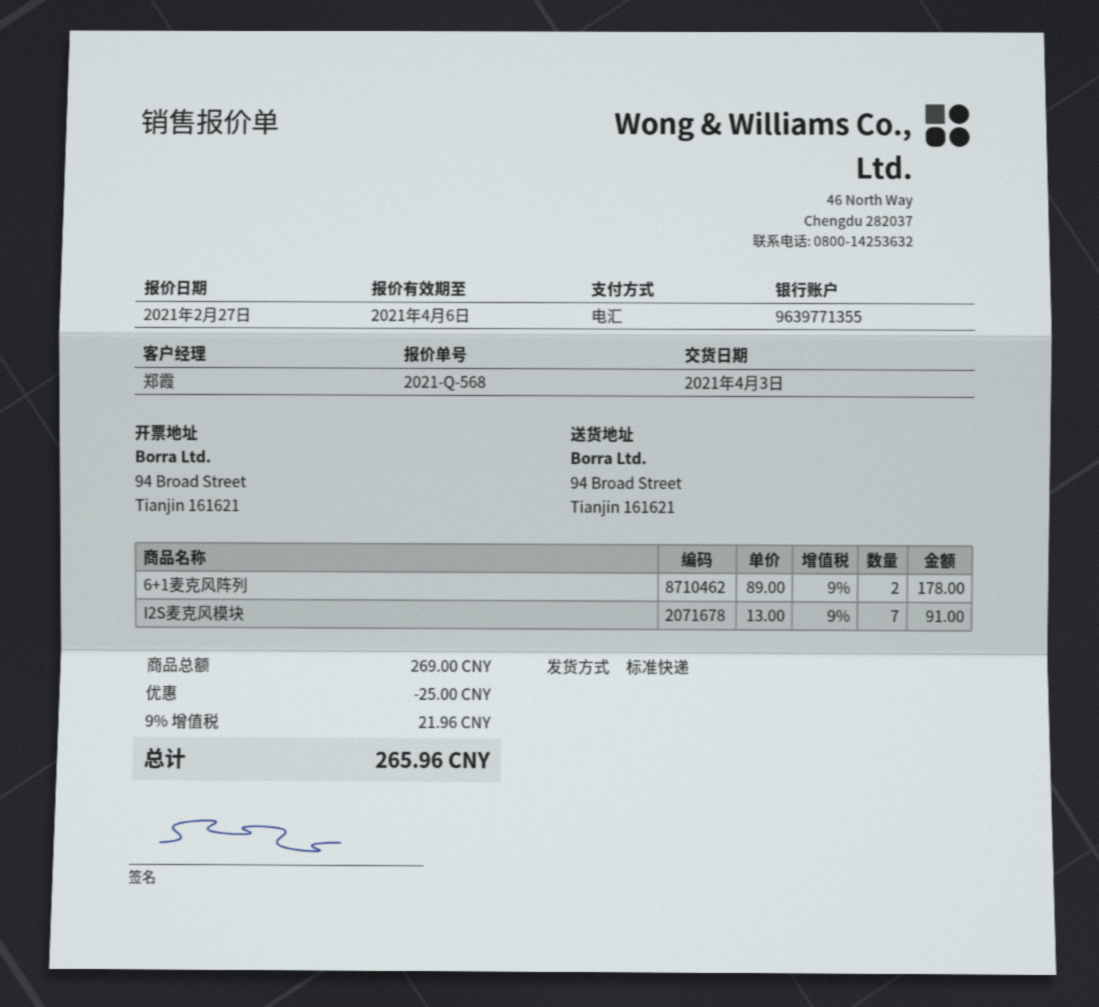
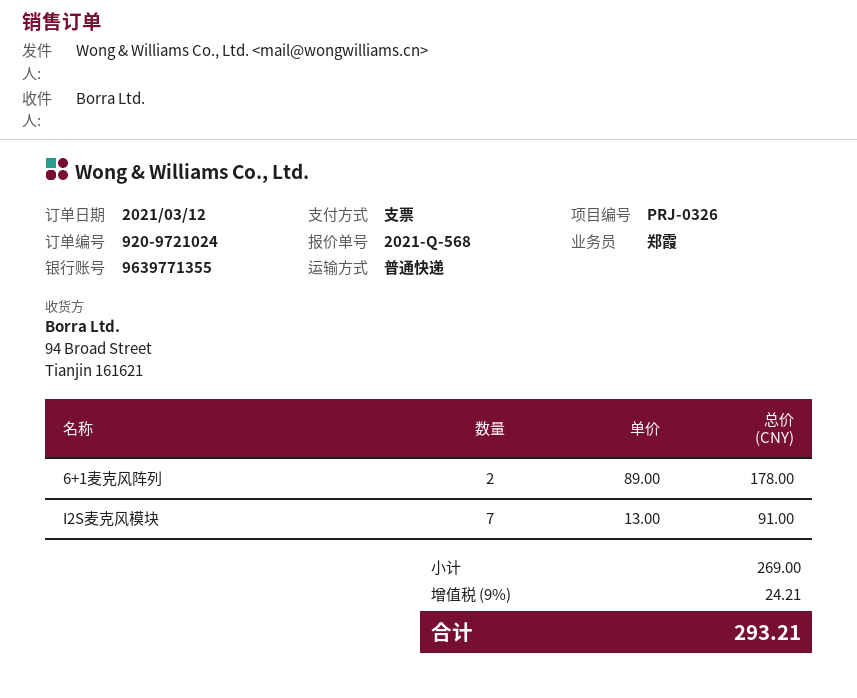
payment method: bank transfer -> cheque
discount: 25.00 -> none
tax: 9% = 21.96 -> 9% = 24.21
total: 265.96 -> 293.21

